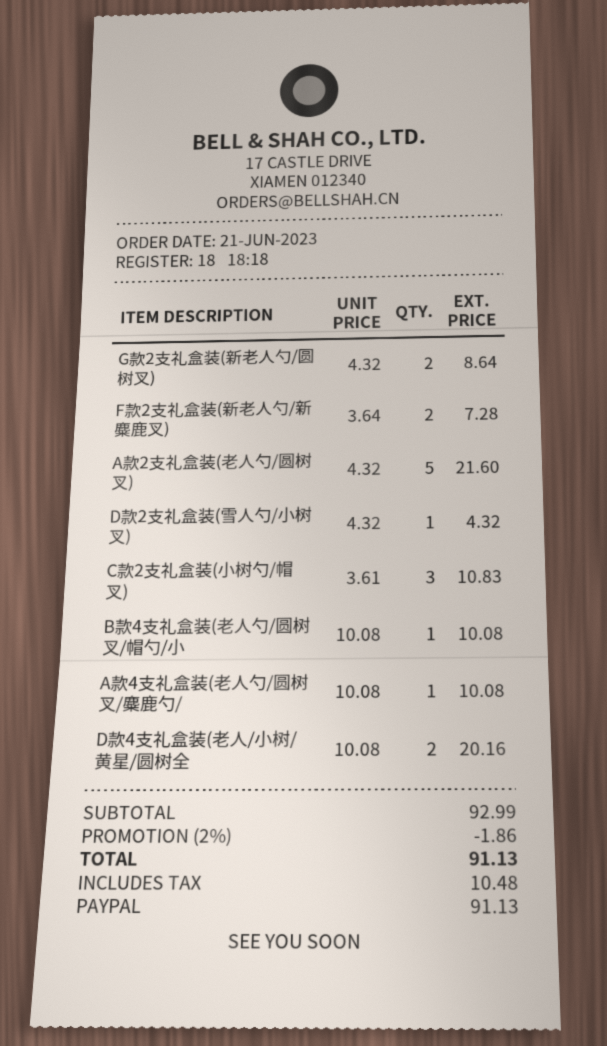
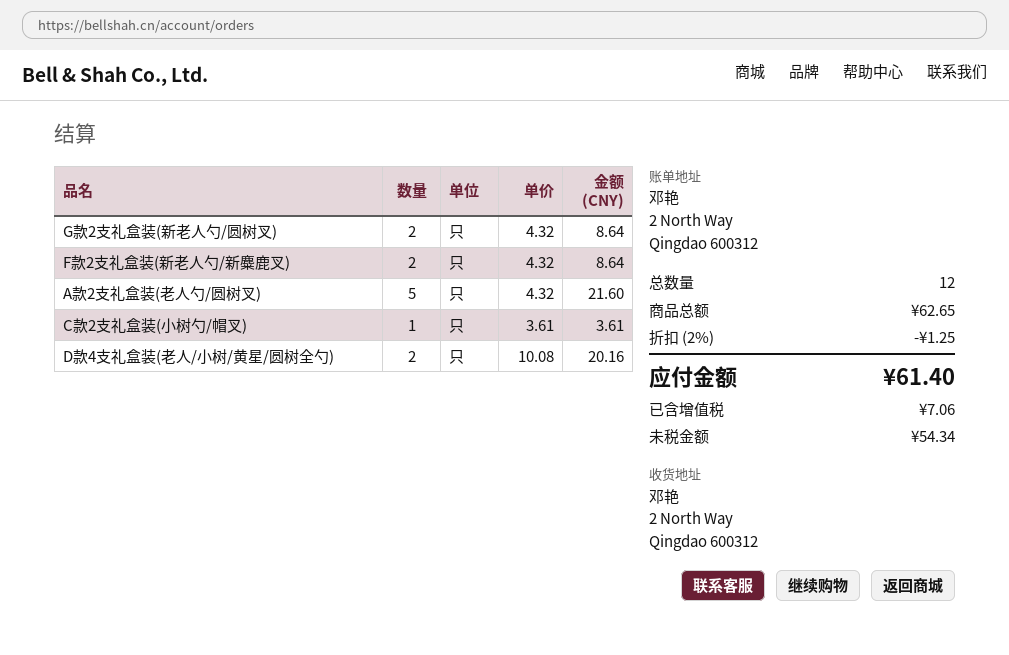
F款2支礼盒装(新老人勺/新麋鹿叉): 2 x 3.64 = 7.28 -> 2 x 4.32 = 8.64
D款2支礼盒装(雪人勺/小树叉): 1 x 4.32 = 4.32 -> none
C款2支礼盒装(小树勺/帽叉): 3 x 3.61 = 10.83 -> 1 x 3.61 = 3.61
B款4支礼盒装(老人勺/圆树叉/帽勺/小: 1 x 10.08 = 10.08 -> none
A款4支礼盒装(老人勺/圆树叉/麋鹿勺/: 1 x 10.08 = 10.08 -> none
subtotal: 92.99 -> 62.65
discount: 2% = 1.86 -> 2% = 1.25
tax: 10.48 -> 7.06
total: 91.13 -> 61.40

